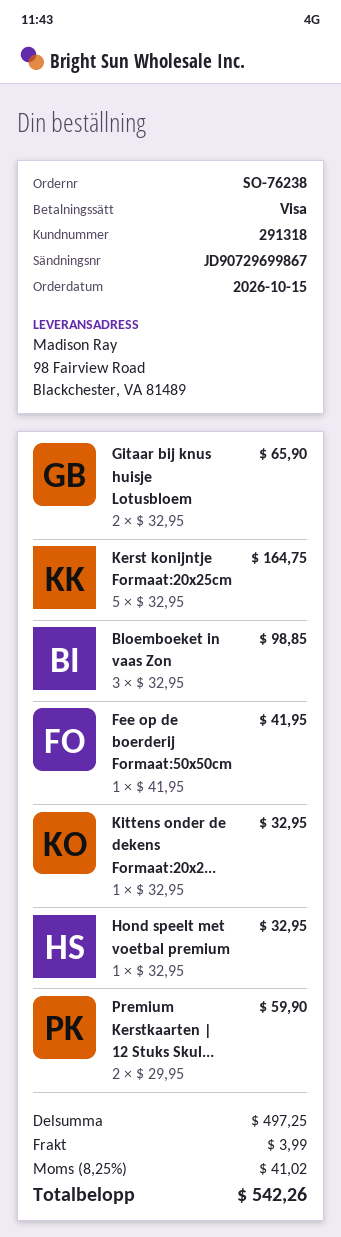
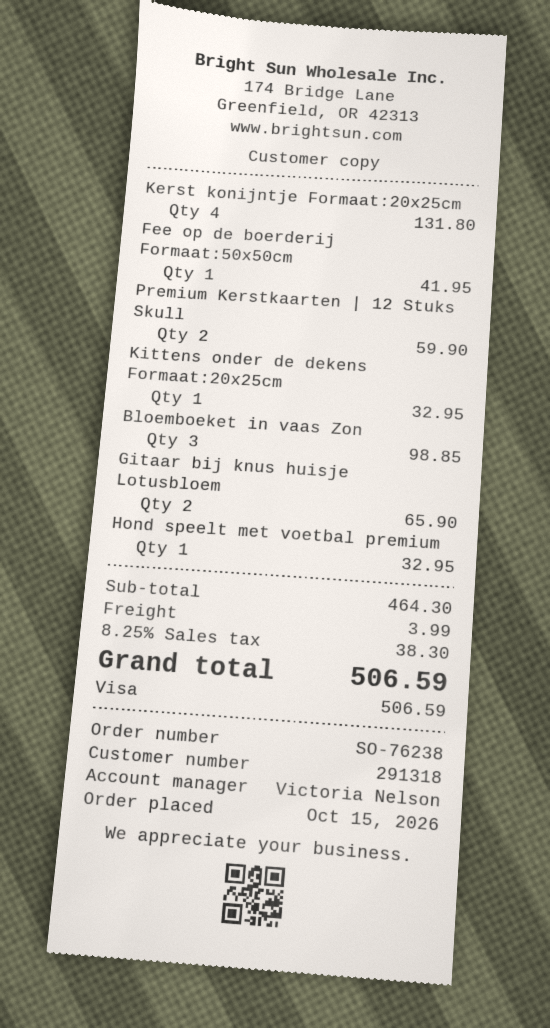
Kerst konijntje Formaat:20x25cm: 5 for 164.75 -> 4 for 131.80
subtotal: 497.25 -> 464.30
tax: 8.25% = 41.02 -> 8.25% = 38.30
total: 542.26 -> 506.59

